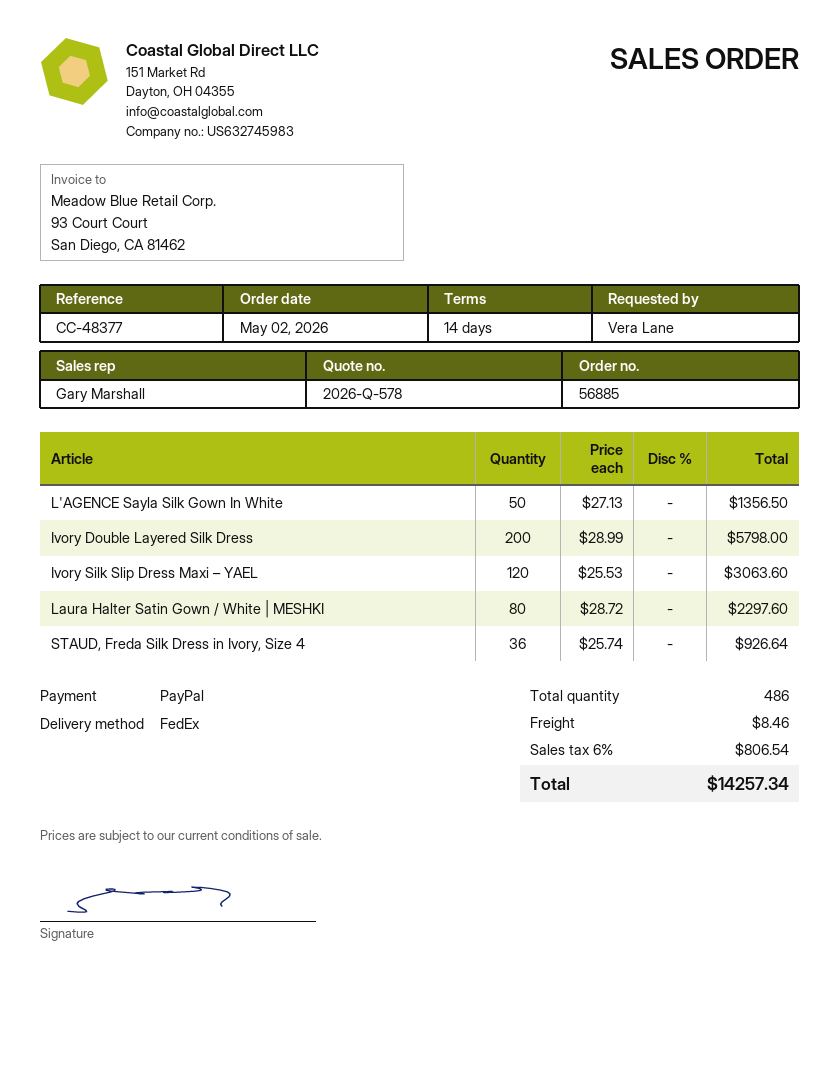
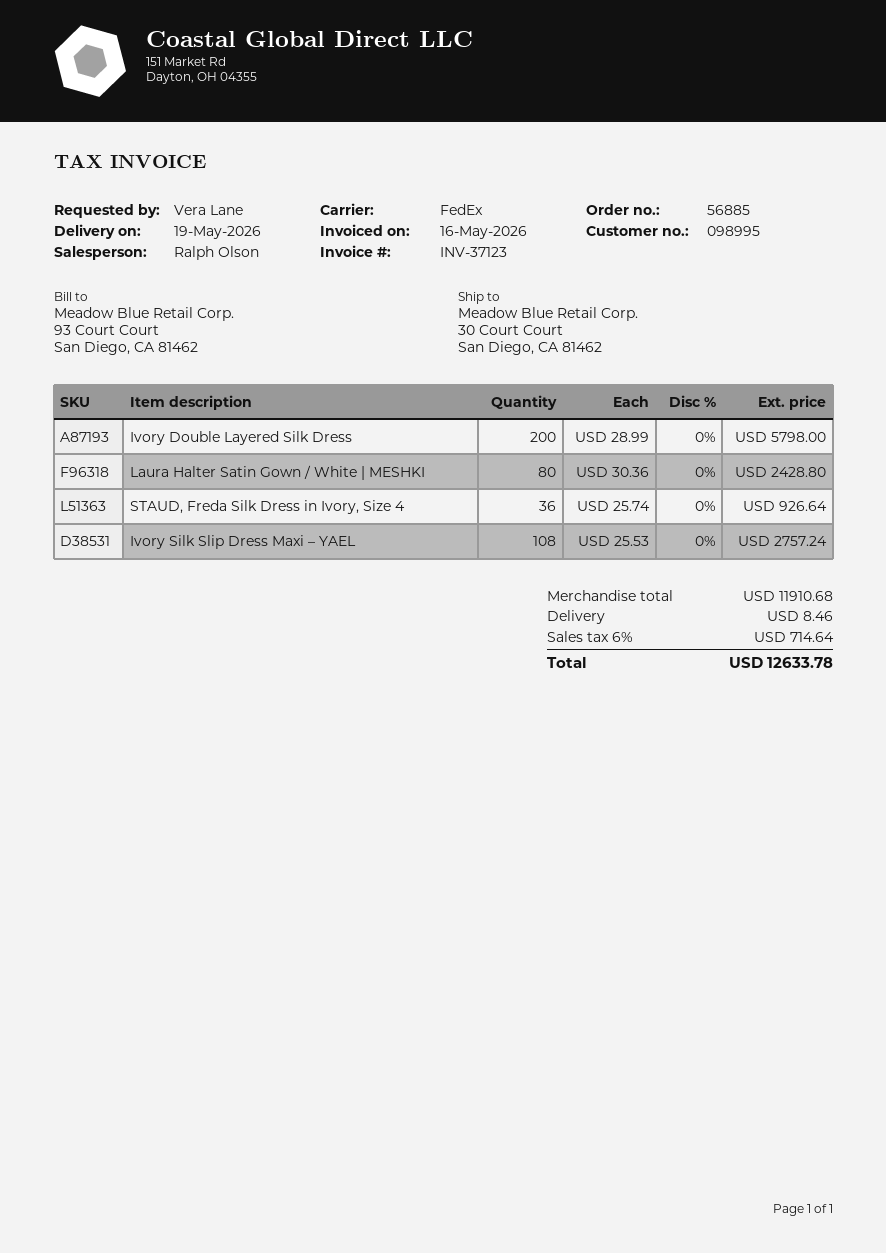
sales rep: Gary Marshall -> Ralph Olson
L'AGENCE Sayla Silk Gown In White: 50 x 27.13 = 1356.50 -> none
Ivory Silk Slip Dress Maxi – YAEL: 120 x 25.53 = 3063.60 -> 108 x 25.53 = 2757.24
Laura Halter Satin Gown / White | MESHKI: 80 x 28.72 = 2297.60 -> 80 x 30.36 = 2428.80
tax: 6% = 806.54 -> 6% = 714.64
total: 14257.34 -> 12633.78

